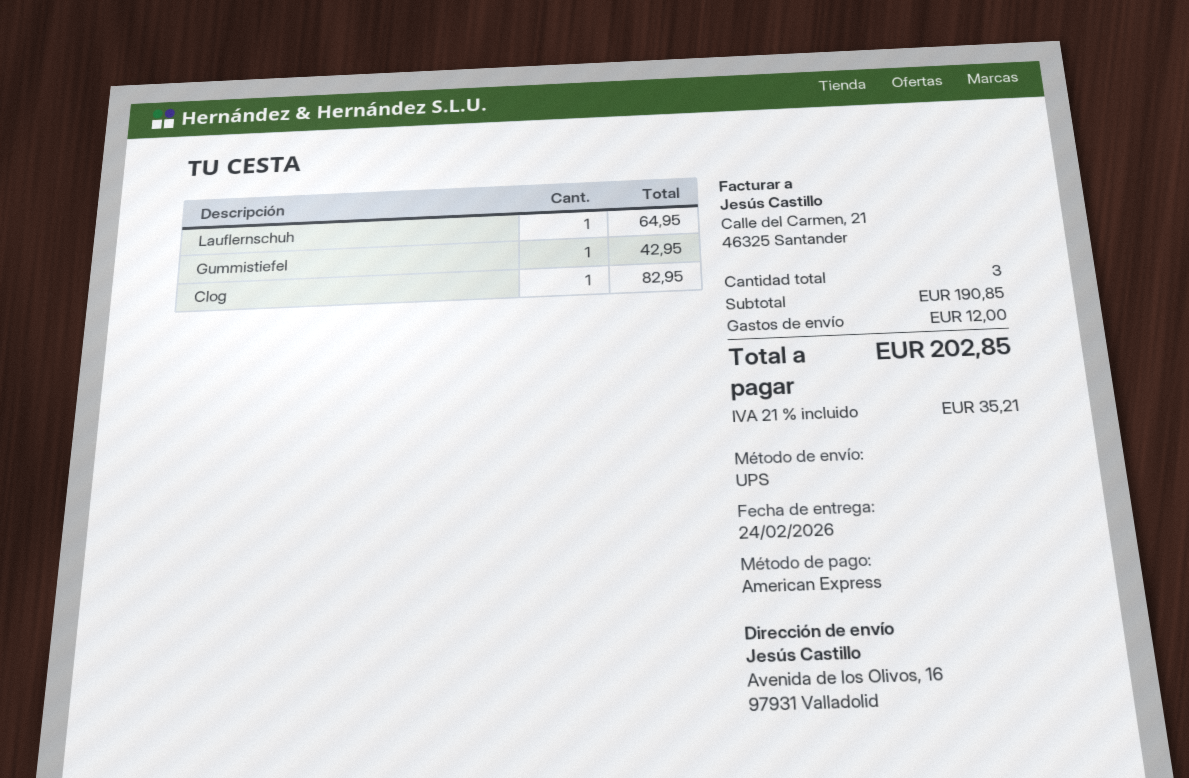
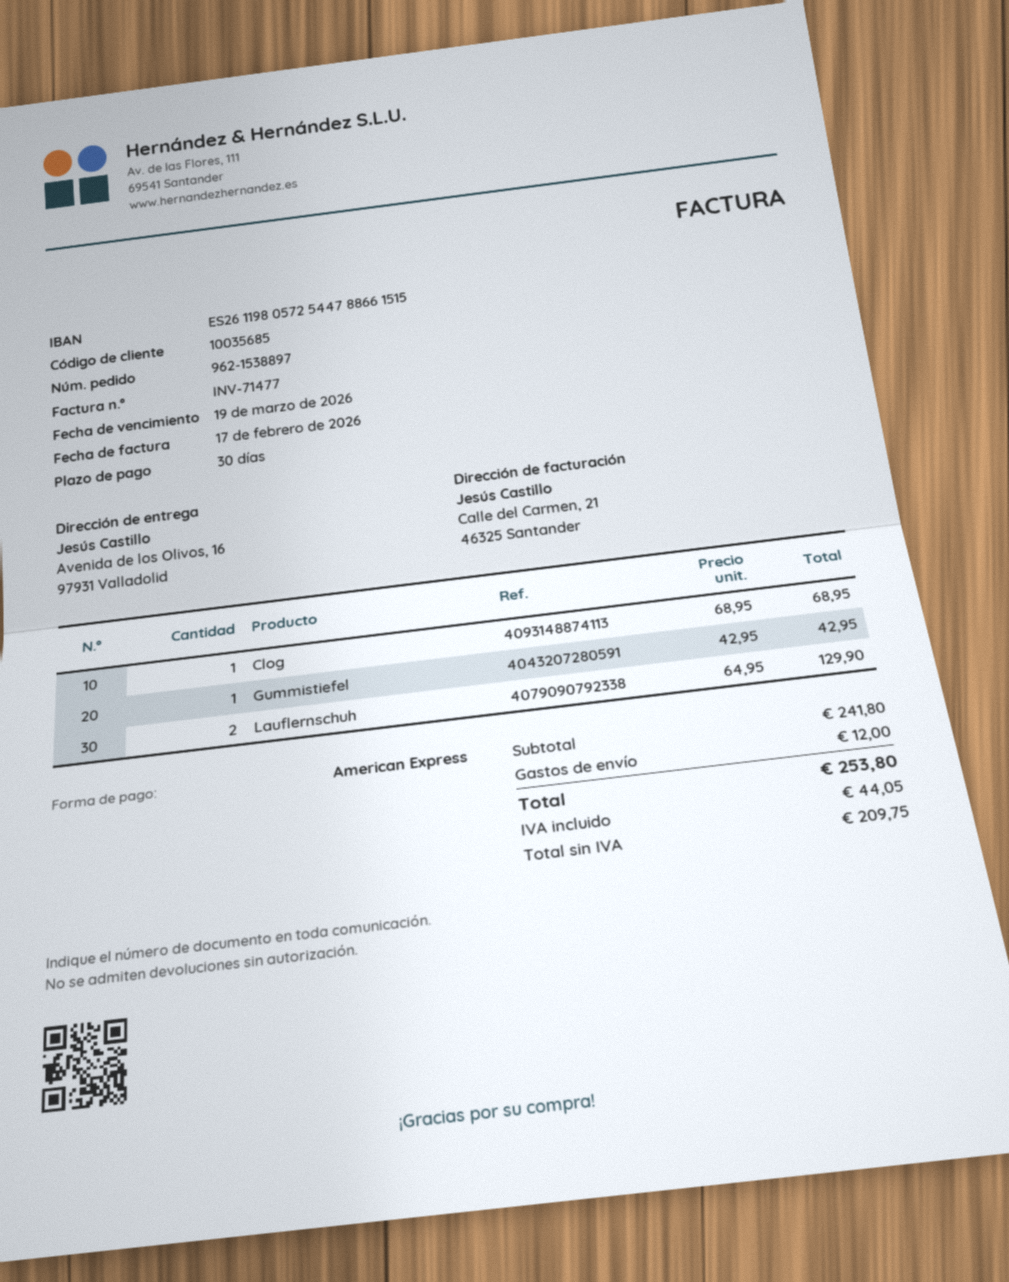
Lauflernschuh: 1 for 64.95 -> 2 for 129.90
Clog: 1 for 82.95 -> 1 for 68.95
subtotal: 190.85 -> 241.80
tax: 35.21 -> 44.05
total: 202.85 -> 253.80

